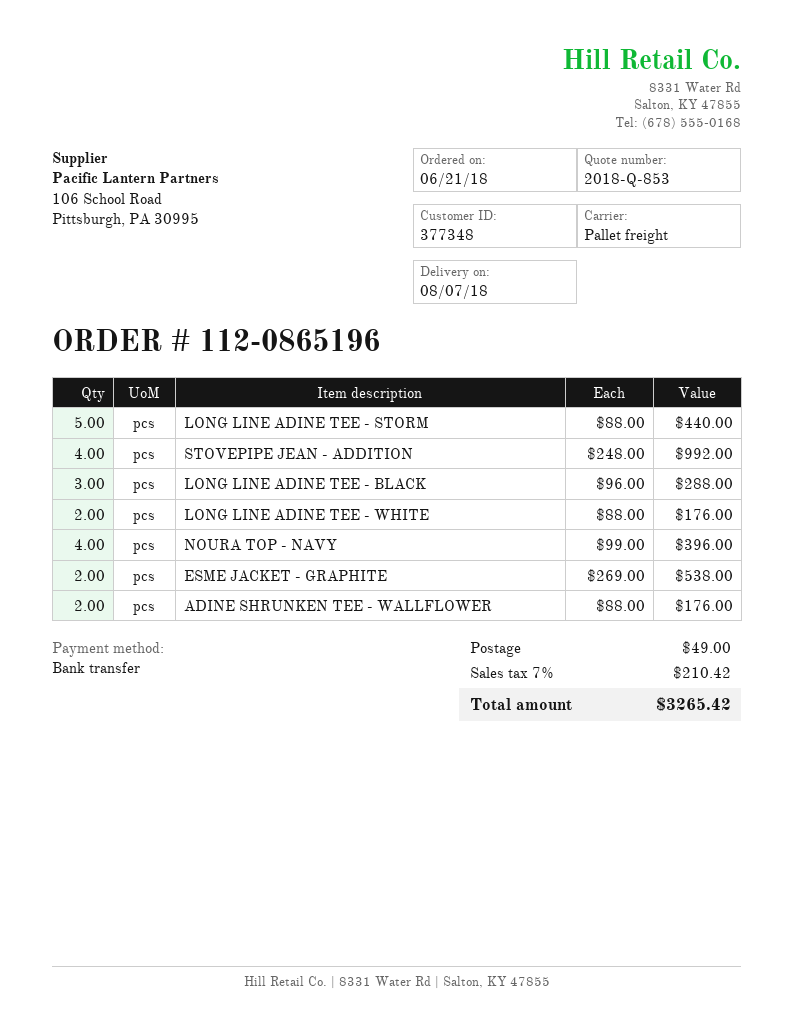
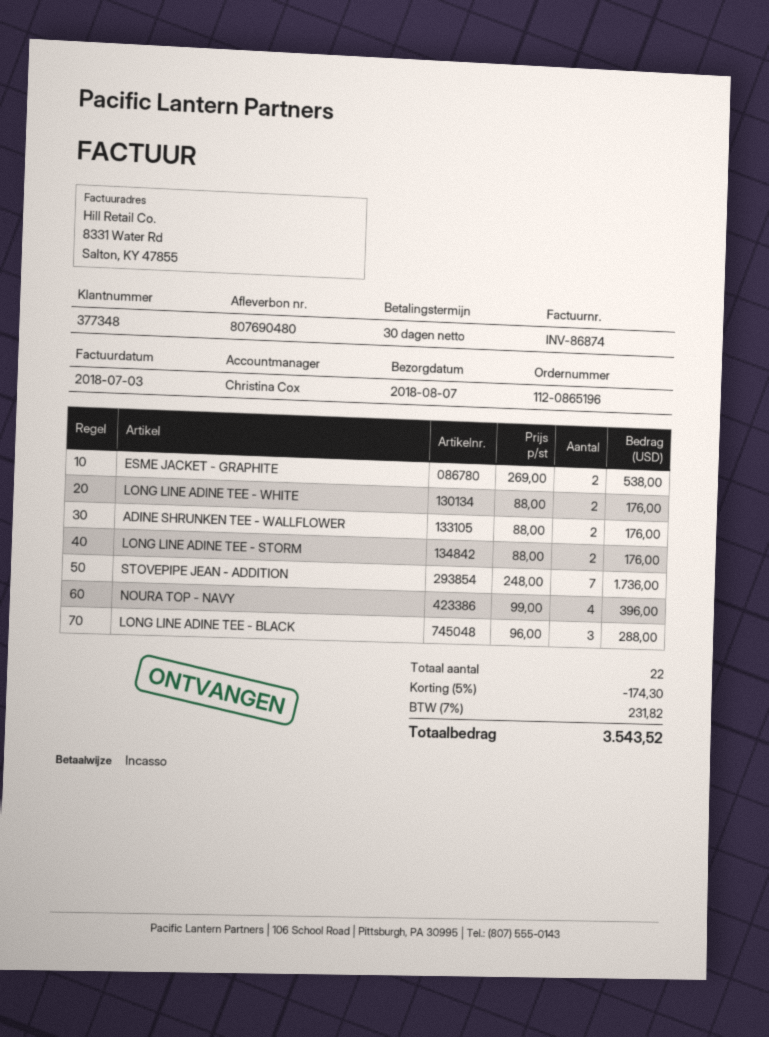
payment method: bank transfer -> direct debit
LONG LINE ADINE TEE - STORM: 5 x 88.00 = 440.00 -> 2 x 88.00 = 176.00
STOVEPIPE JEAN - ADDITION: 4 x 248.00 = 992.00 -> 7 x 248.00 = 1736.00
discount: none -> 5% = 174.30
shipping: 49.00 -> none
tax: 7% = 210.42 -> 7% = 231.82
total: 3265.42 -> 3543.52

